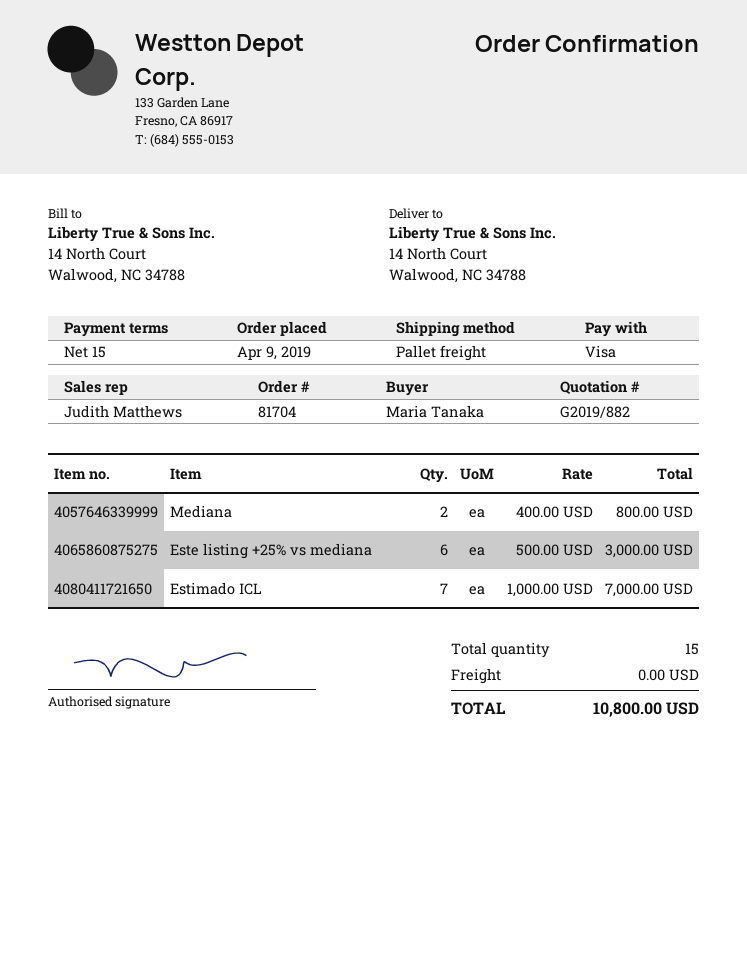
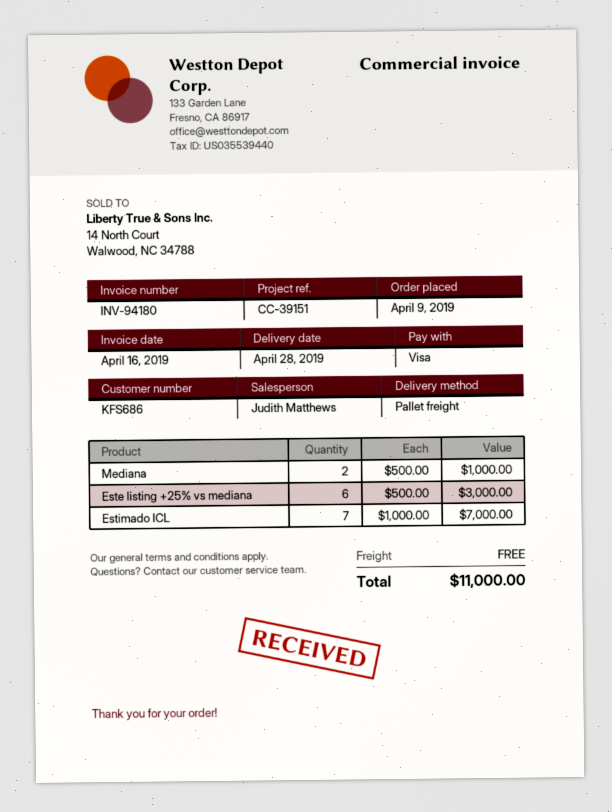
Mediana: 2 x 400.00 = 800.00 -> 2 x 500.00 = 1000.00
total: 10800.00 -> 11000.00

